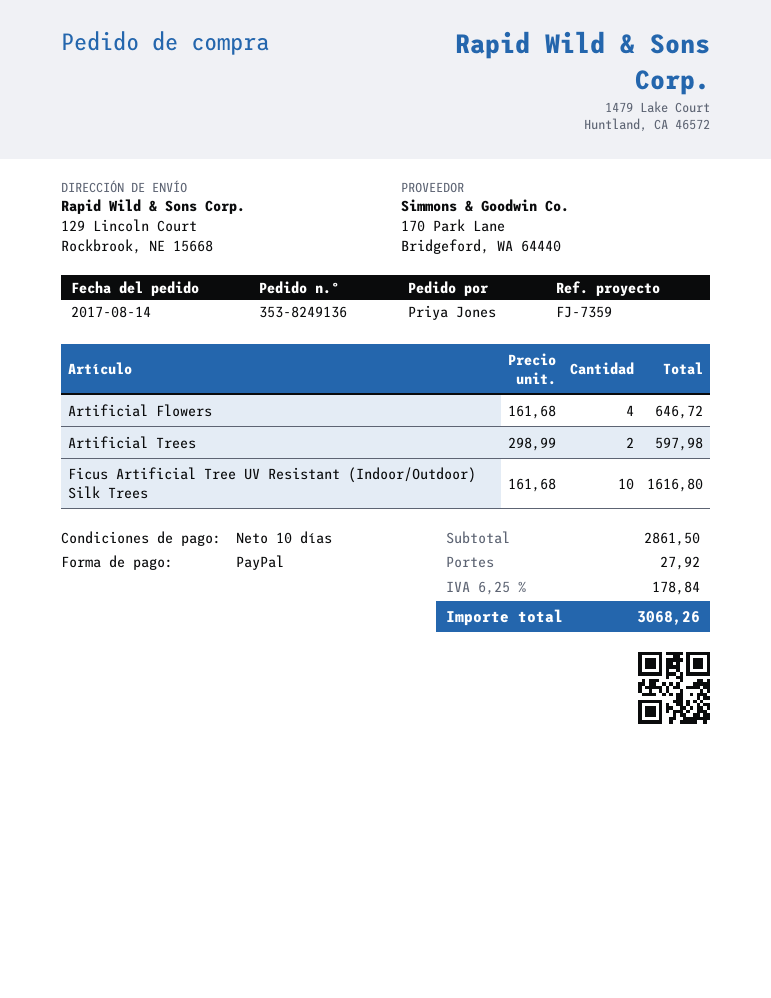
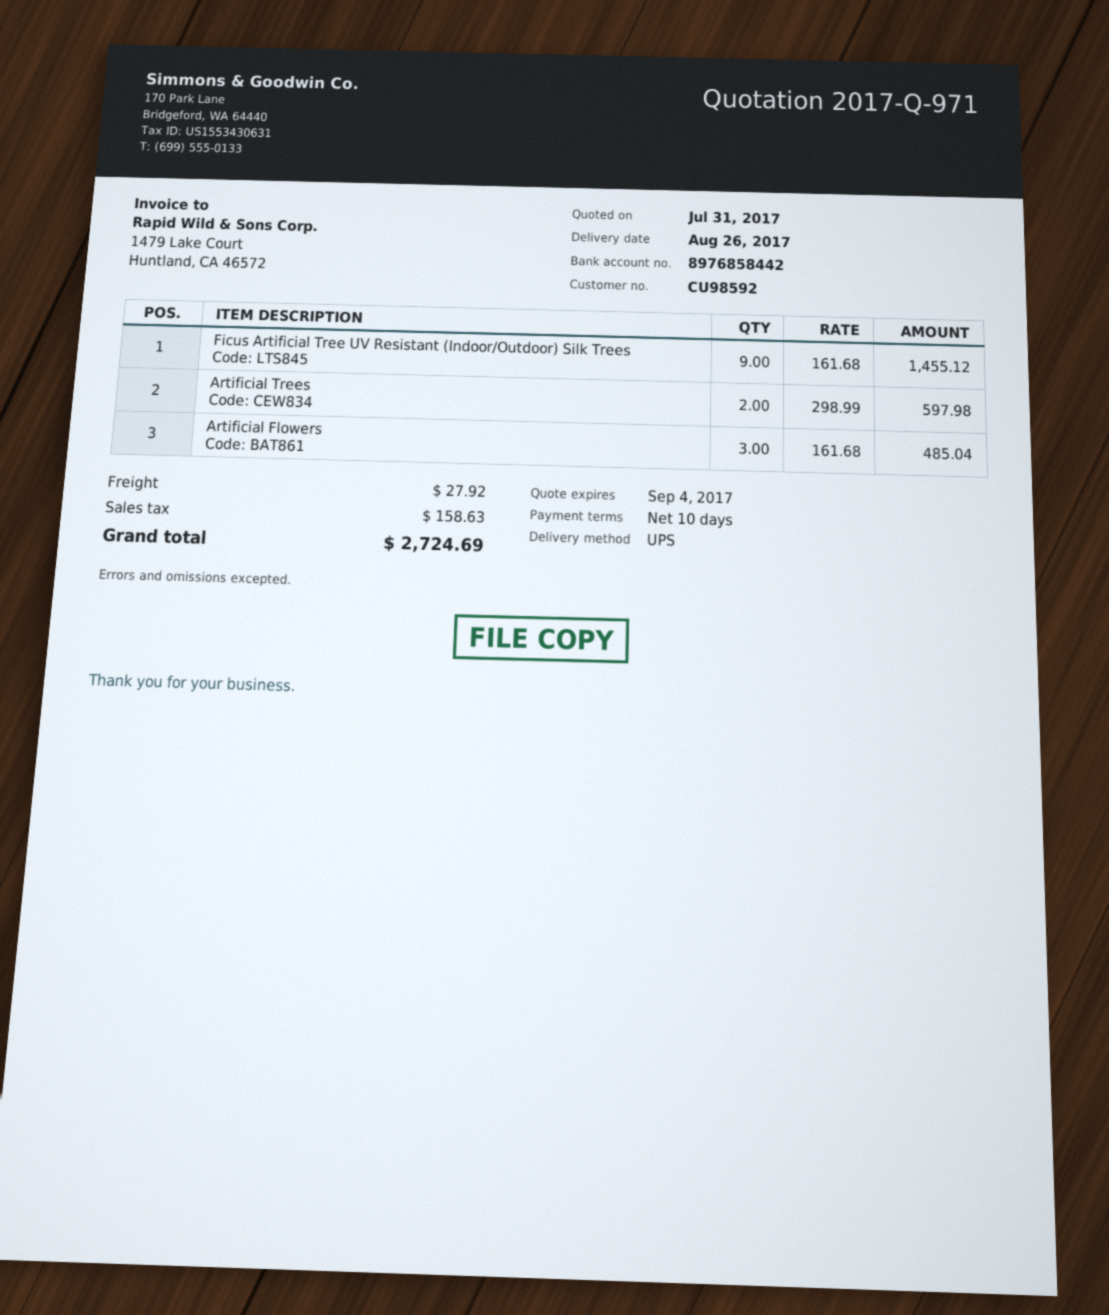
Artificial Flowers: 4 x 161.68 = 646.72 -> 3 x 161.68 = 485.04
Ficus Artificial Tree UV Resistant (Indoor/Outdoor) Silk Trees: 10 x 161.68 = 1616.80 -> 9 x 161.68 = 1455.12
tax: 178.84 -> 158.63
total: 3068.26 -> 2724.69

